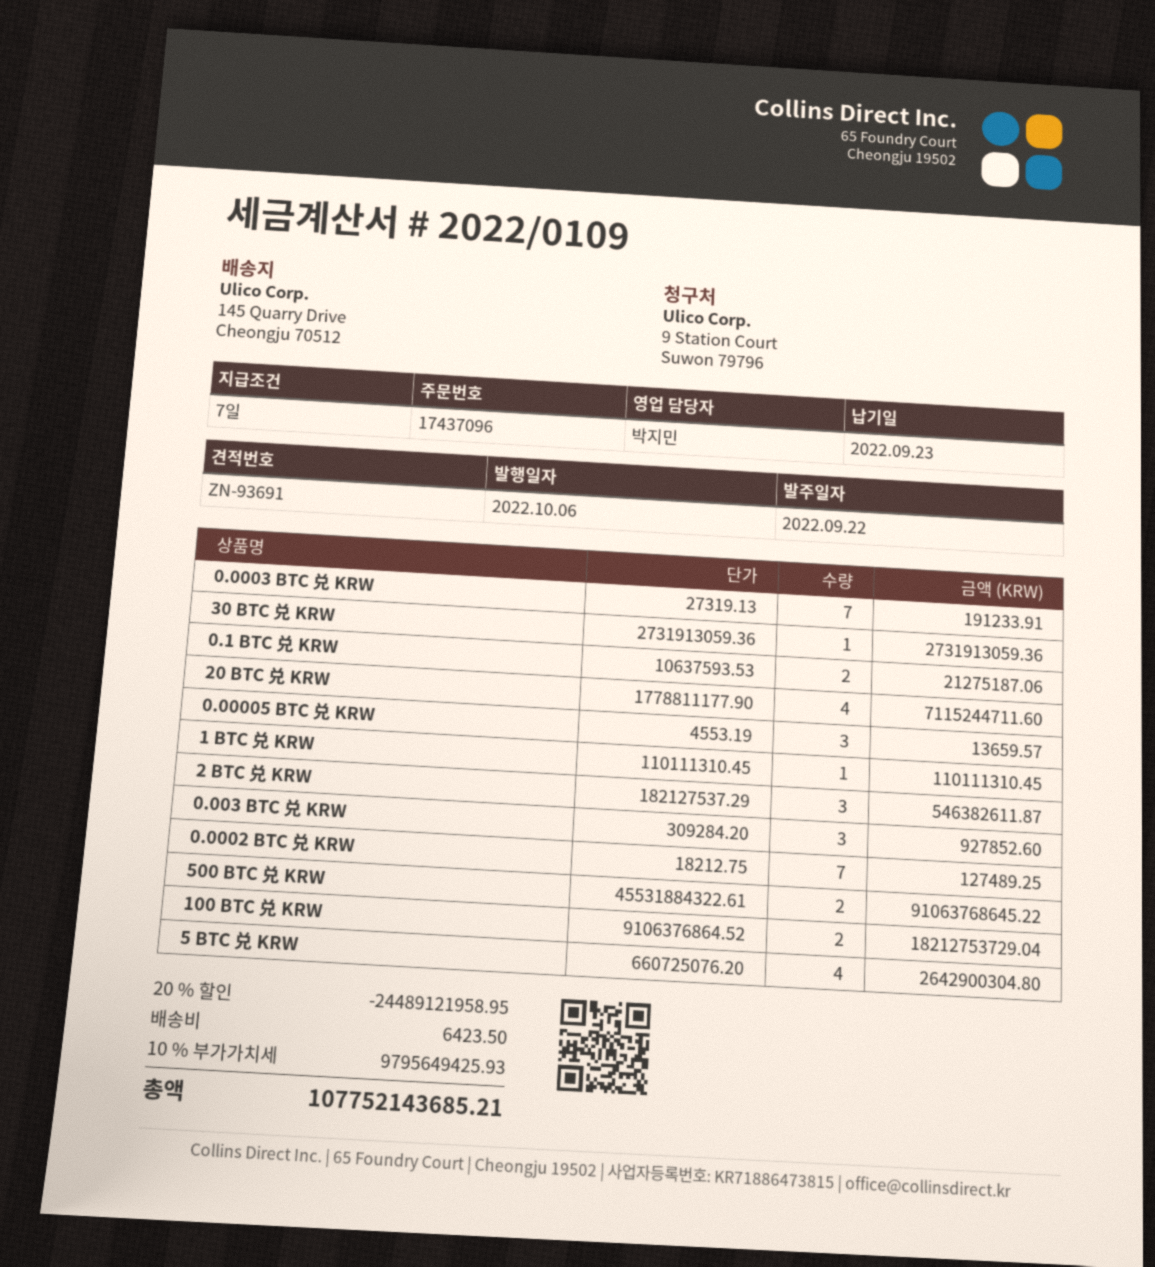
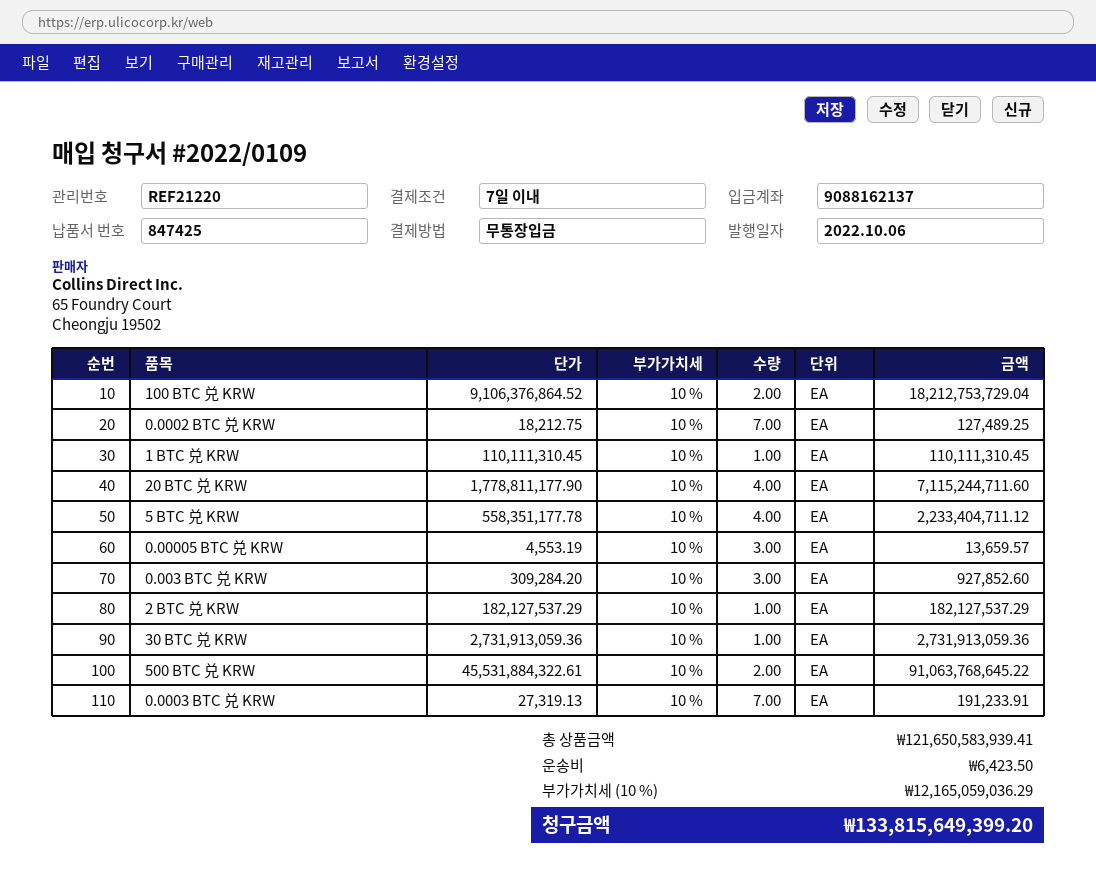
0.1 BTC 兑 KRW: 2 x 10637593.53 = 21275187.06 -> none
2 BTC 兑 KRW: 3 x 182127537.29 = 546382611.87 -> 1 x 182127537.29 = 182127537.29
5 BTC 兑 KRW: 4 x 660725076.20 = 2642900304.80 -> 4 x 558351177.78 = 2233404711.12
discount: 20% = 24489121958.95 -> none
tax: 10% = 9795649425.93 -> 10% = 12165059036.29
total: 107752143685.21 -> 133815649399.20

